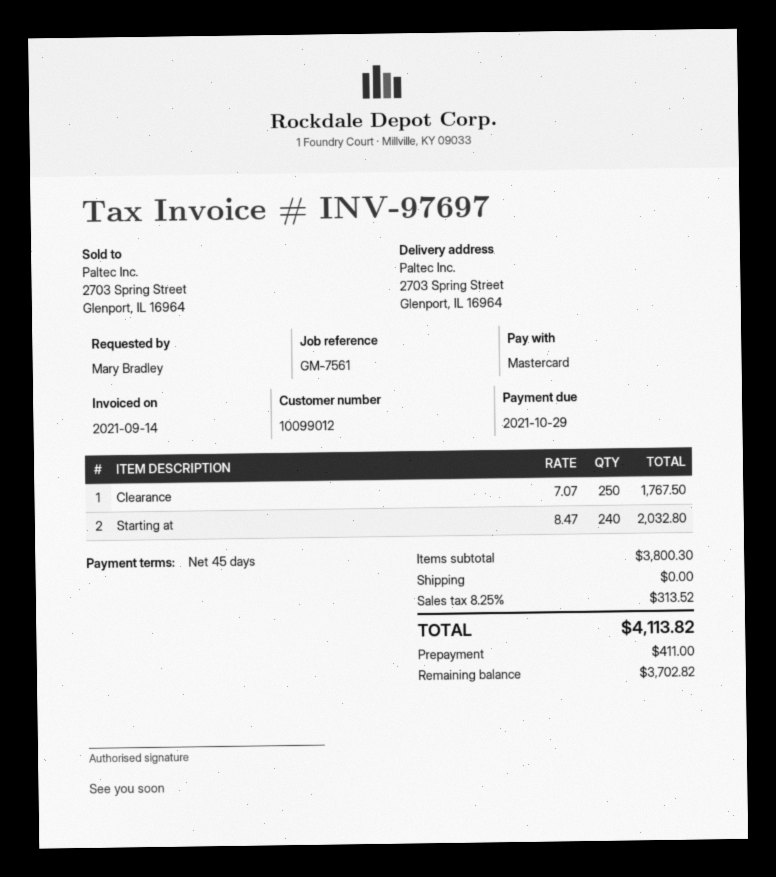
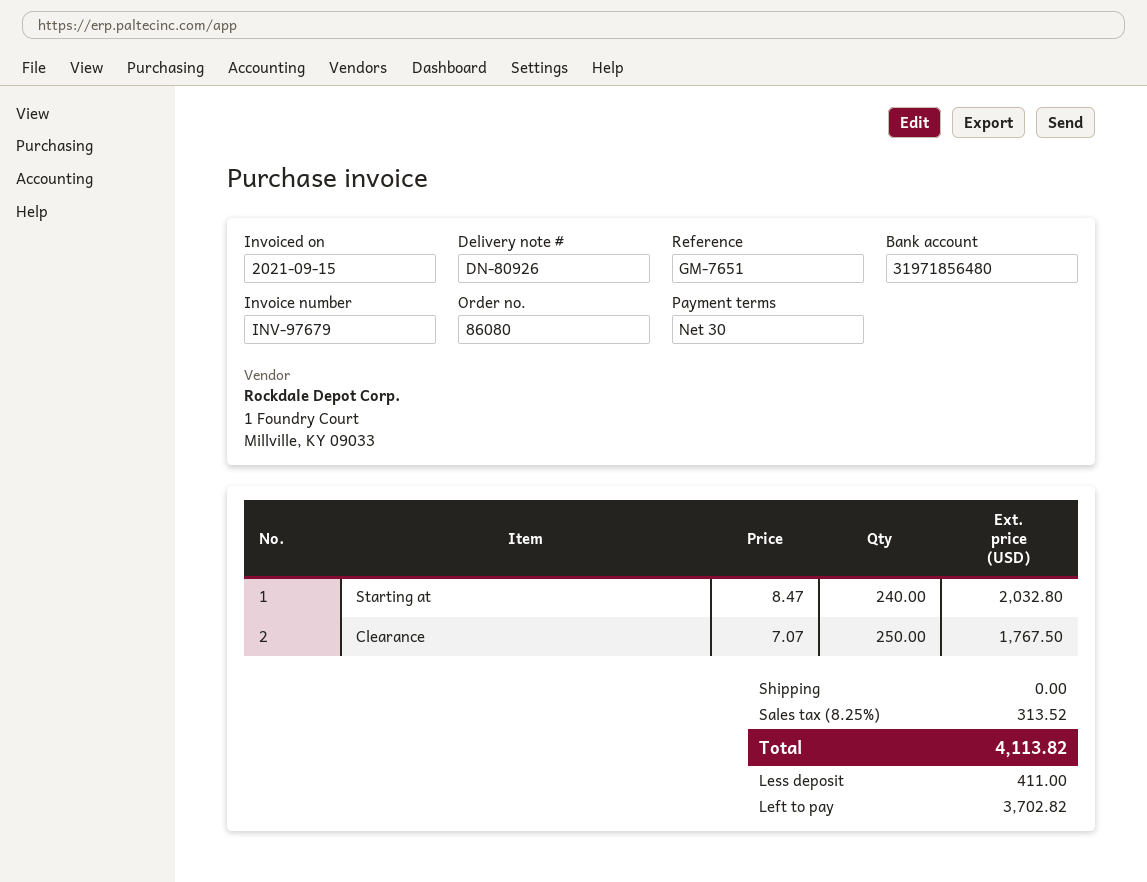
invoice number: INV-97697 -> INV-97679
invoice date: 2021-09-14 -> 2021-09-15
payment terms: 45 days -> 30 days
reference: GM-7561 -> GM-7651

